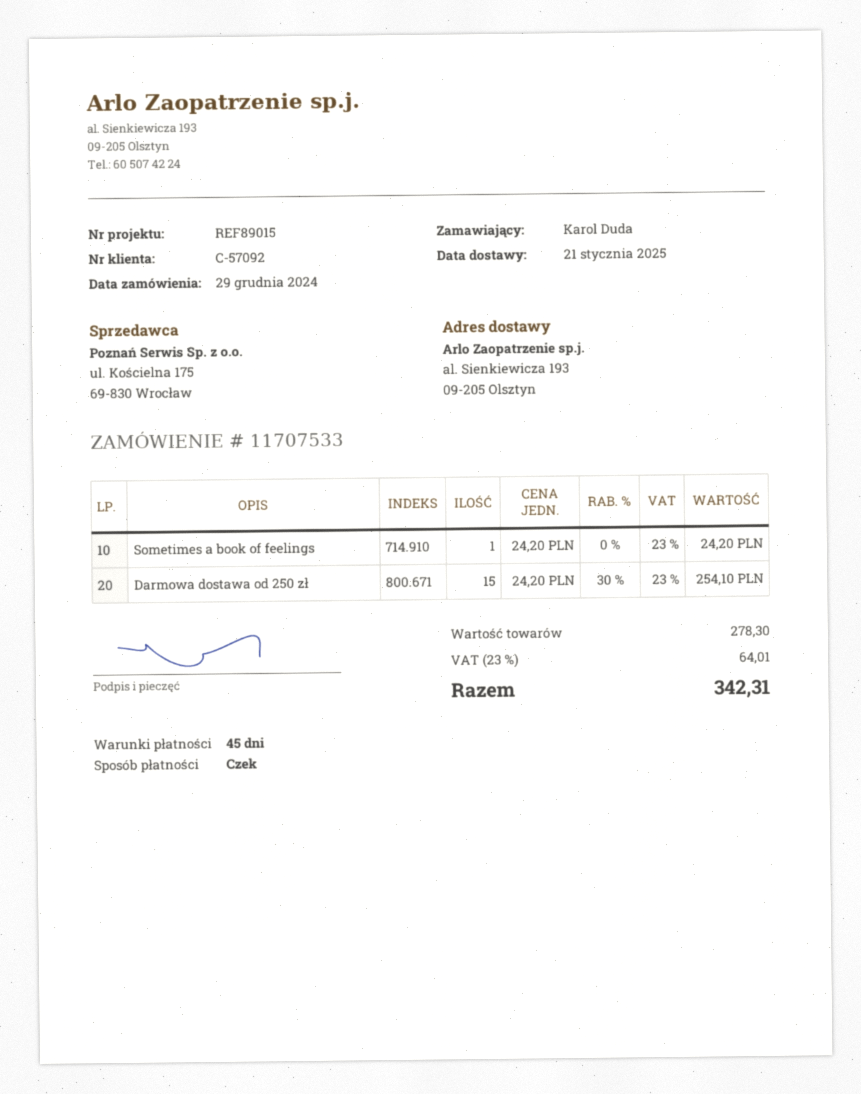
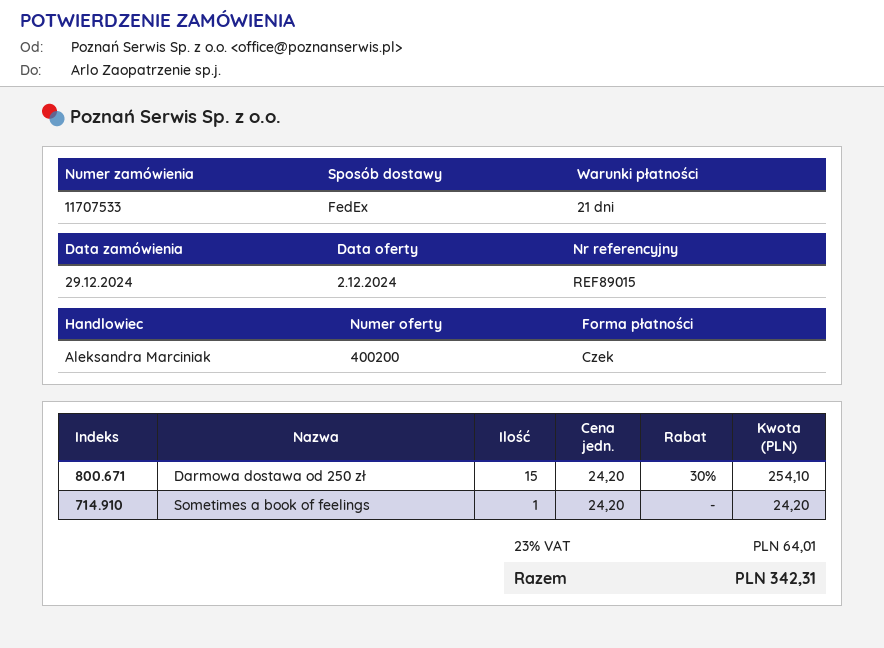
payment terms: 45 days -> 21 days

